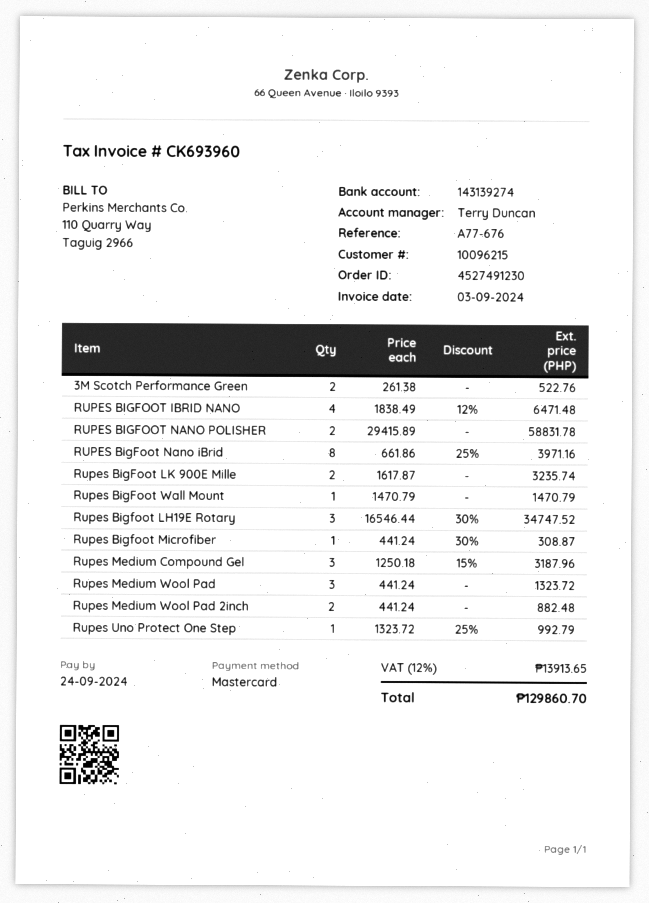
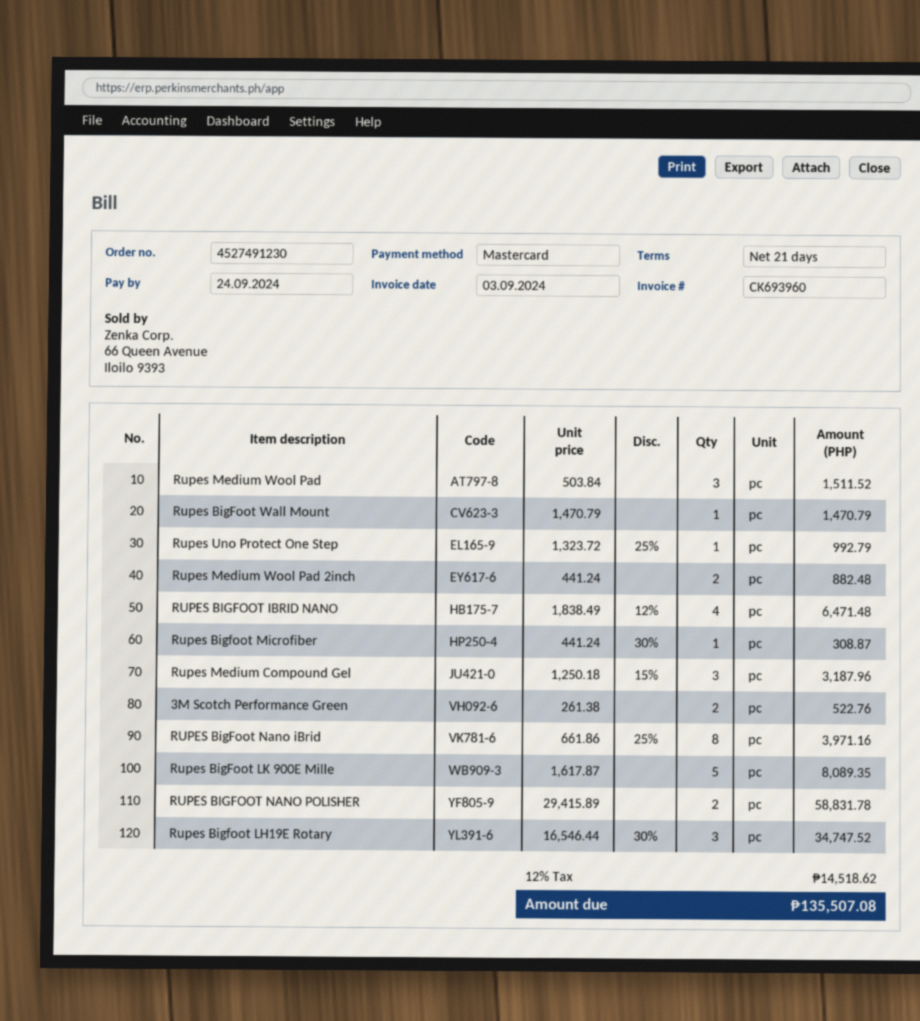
Rupes BigFoot LK 900E Mille: 2 x 1617.87 = 3235.74 -> 5 x 1617.87 = 8089.35
Rupes Medium Wool Pad: 3 x 441.24 = 1323.72 -> 3 x 503.84 = 1511.52
tax: 12% = 13913.65 -> 12% = 14518.62
total: 129860.70 -> 135507.08

